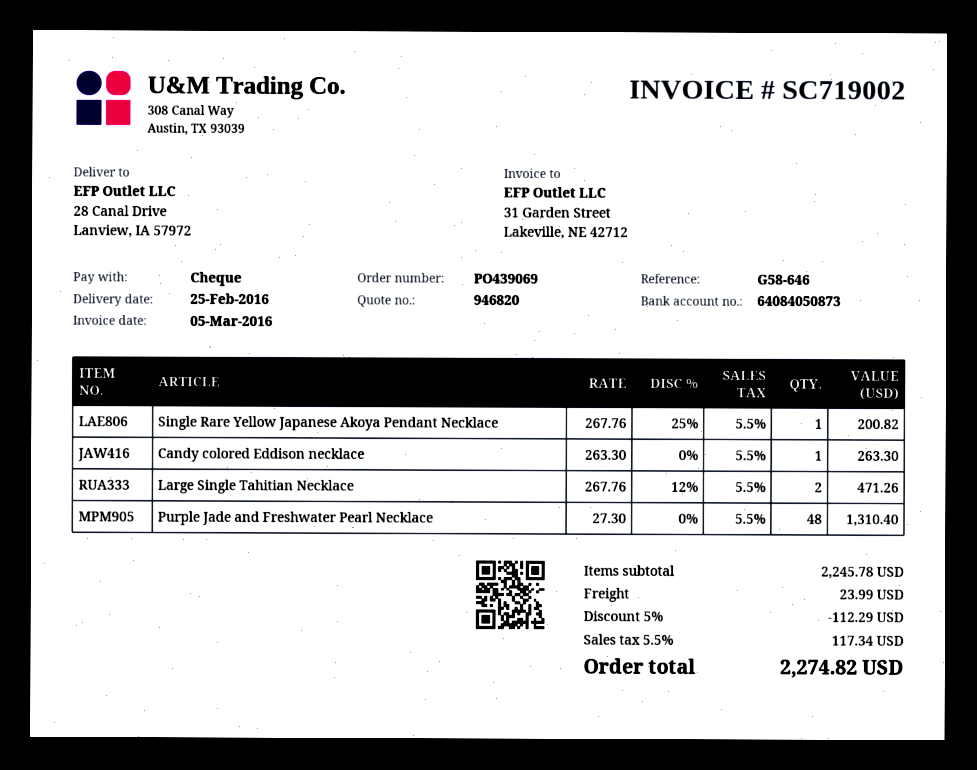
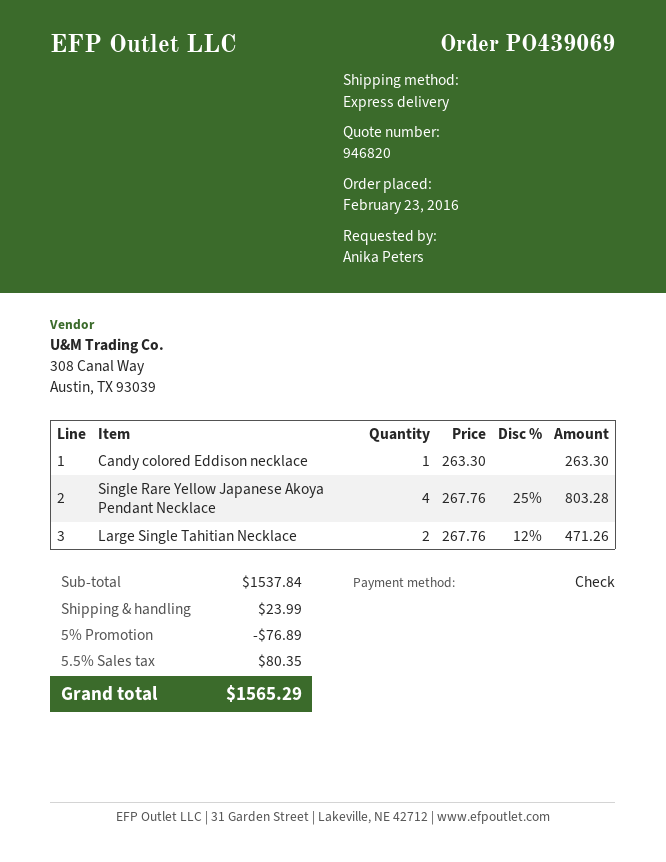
Single Rare Yellow Japanese Akoya Pendant Necklace: 1 x 267.76 - 25% = 200.82 -> 4 x 267.76 - 25% = 803.28
Purple Jade and Freshwater Pearl Necklace: 48 x 27.30 = 1310.40 -> none
subtotal: 2245.78 -> 1537.84
discount: 5% = 112.29 -> 5% = 76.89
tax: 5.5% = 117.34 -> 5.5% = 80.35
total: 2274.82 -> 1565.29

